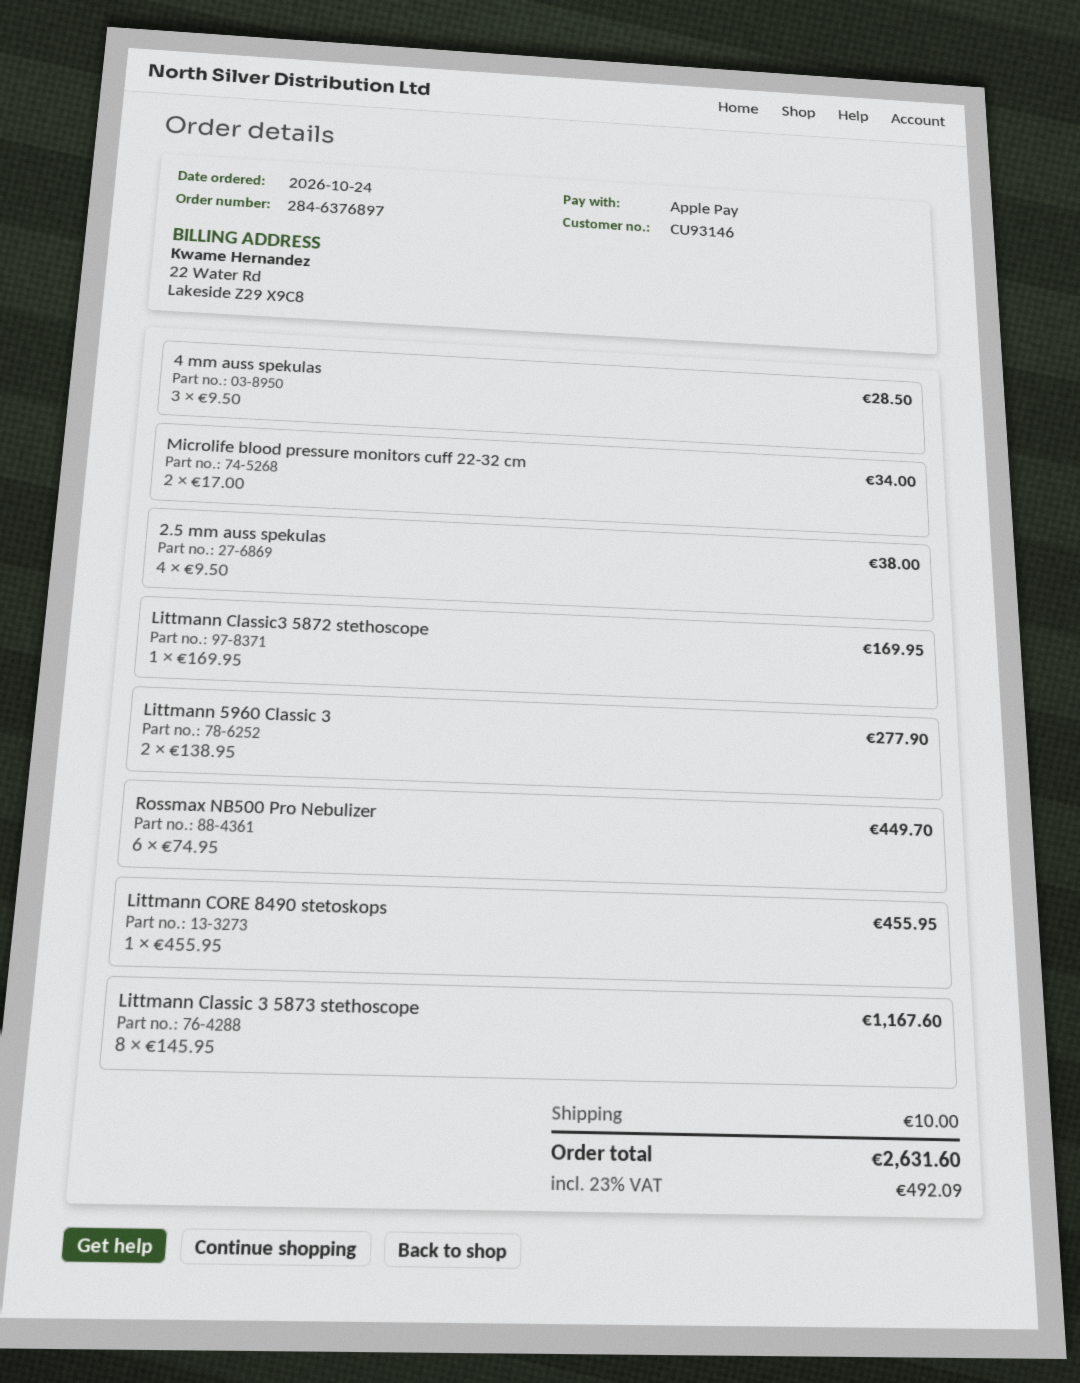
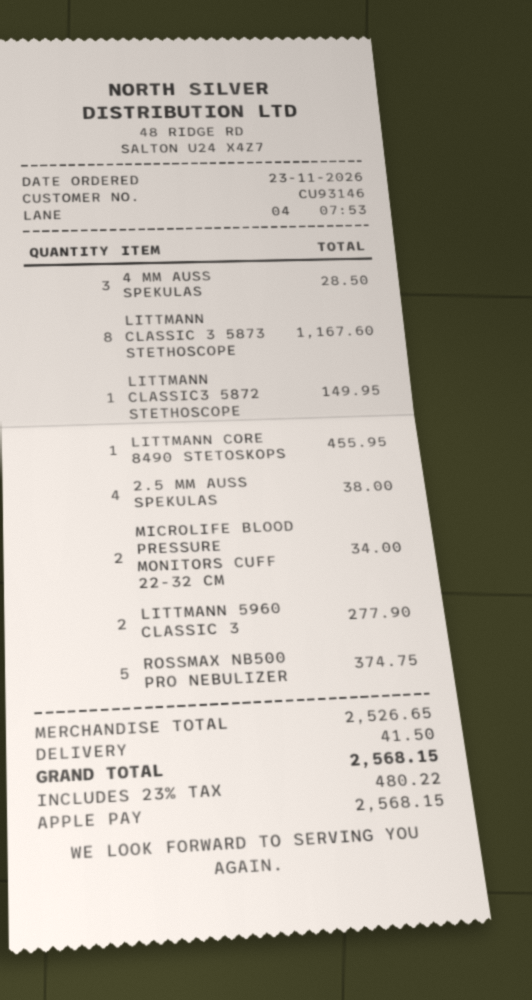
order date: 2026-10-24 -> 2026-11-23
Littmann Classic3 5872 stethoscope: 1 for 169.95 -> 1 for 149.95
Rossmax NB500 Pro Nebulizer: 6 for 449.70 -> 5 for 374.75
shipping: 10.00 -> 41.50
tax: 23% = 492.09 -> 23% = 480.22
total: 2631.60 -> 2568.15

